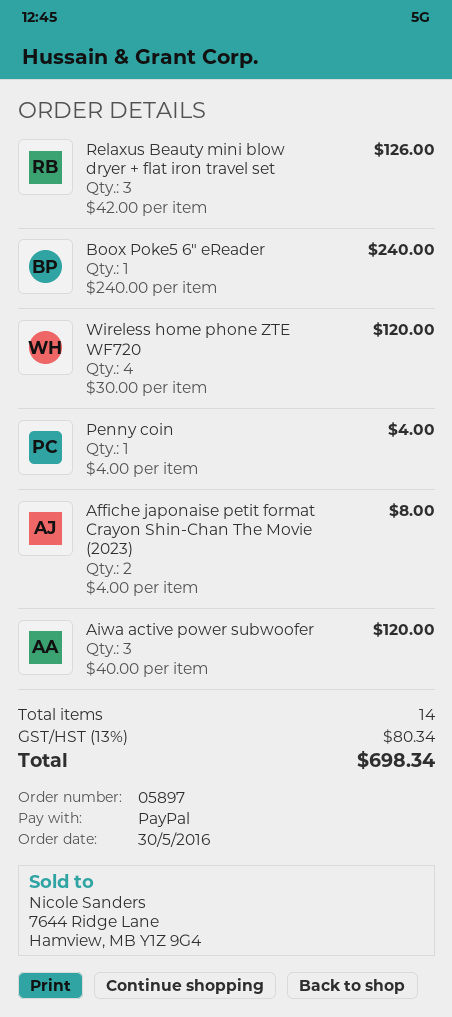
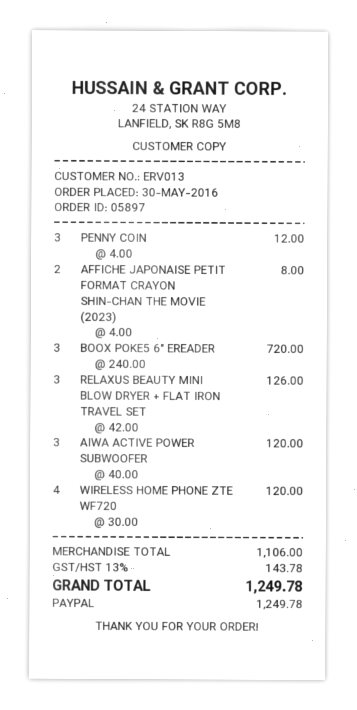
Boox Poke5 6" eReader: 1 x 240.00 = 240.00 -> 3 x 240.00 = 720.00
Penny coin: 1 x 4.00 = 4.00 -> 3 x 4.00 = 12.00
tax: 13% = 80.34 -> 13% = 143.78
total: 698.34 -> 1249.78

